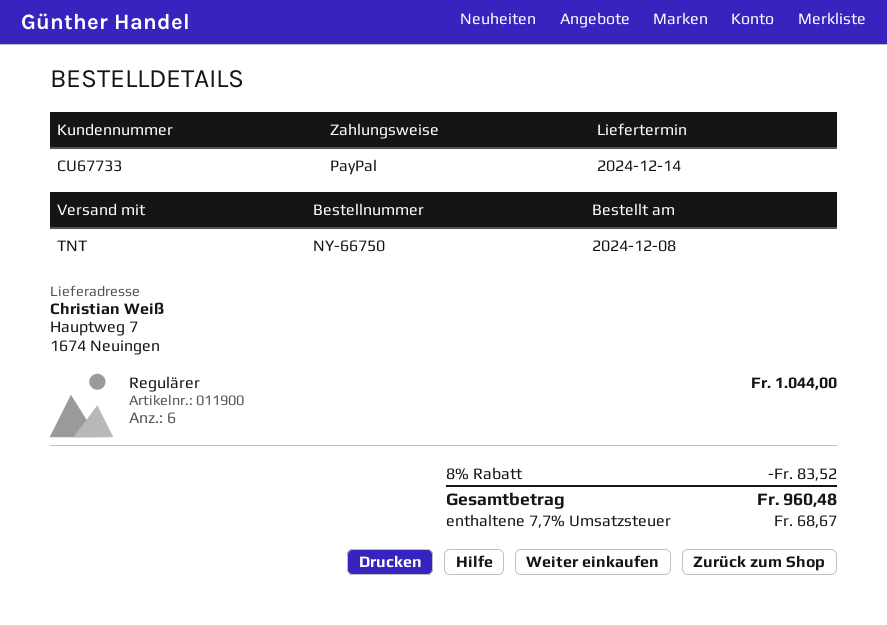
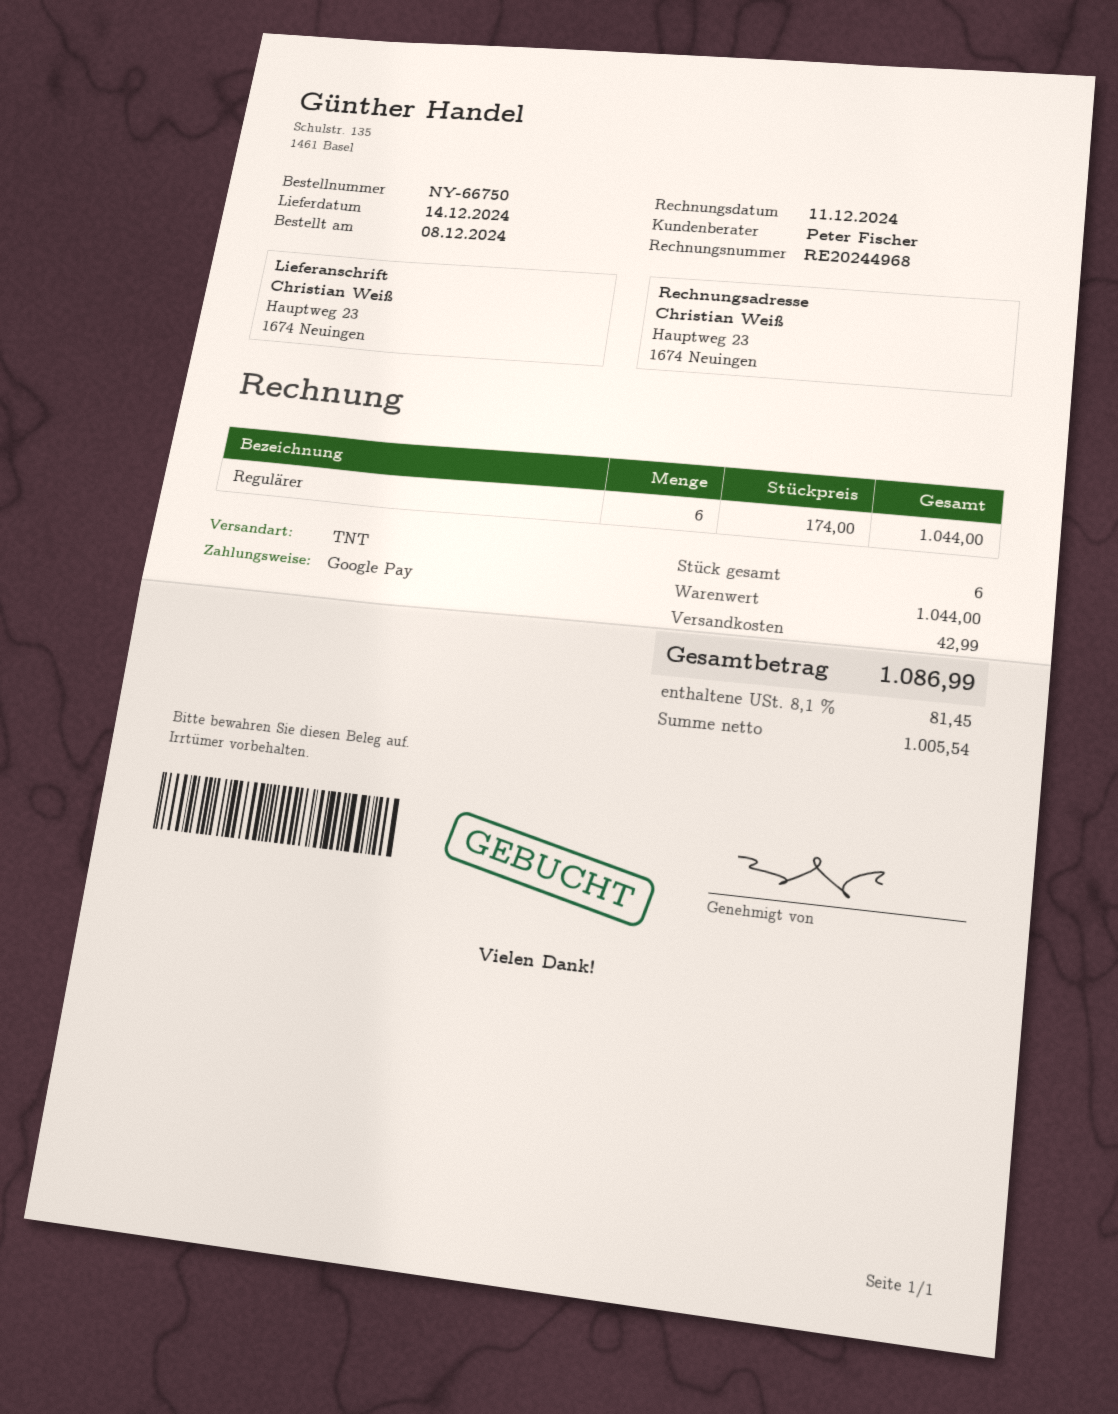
payment method: PayPal -> Google Pay
ship to: Hauptweg 7, 1674 Neuingen -> Hauptweg 23, 1674 Neuingen
discount: 8% = 83.52 -> none
shipping: none -> 42.99
tax: 7.7% = 68.67 -> 8.1% = 81.45
total: 960.48 -> 1086.99

